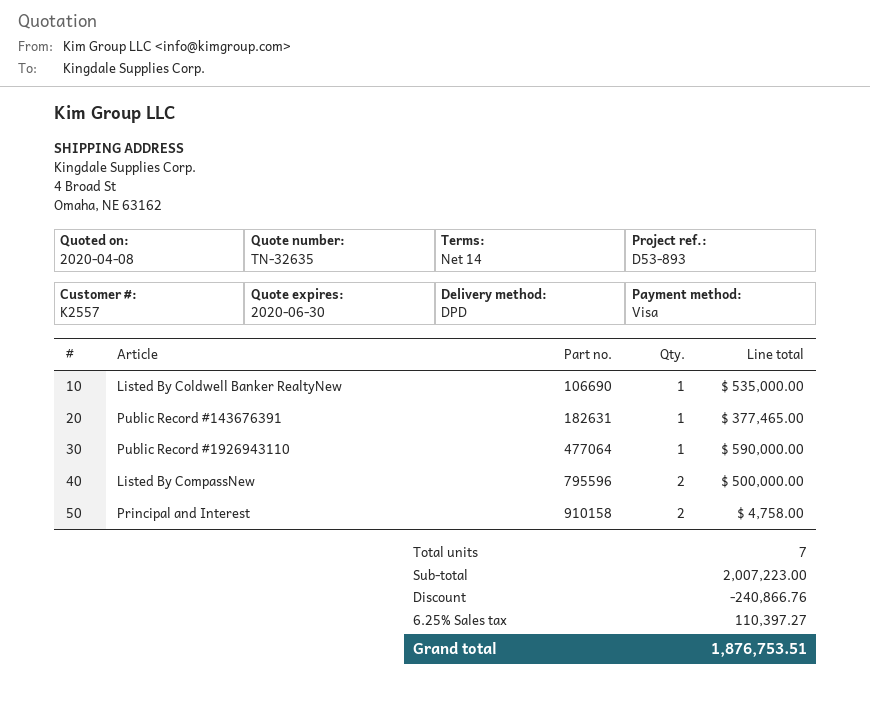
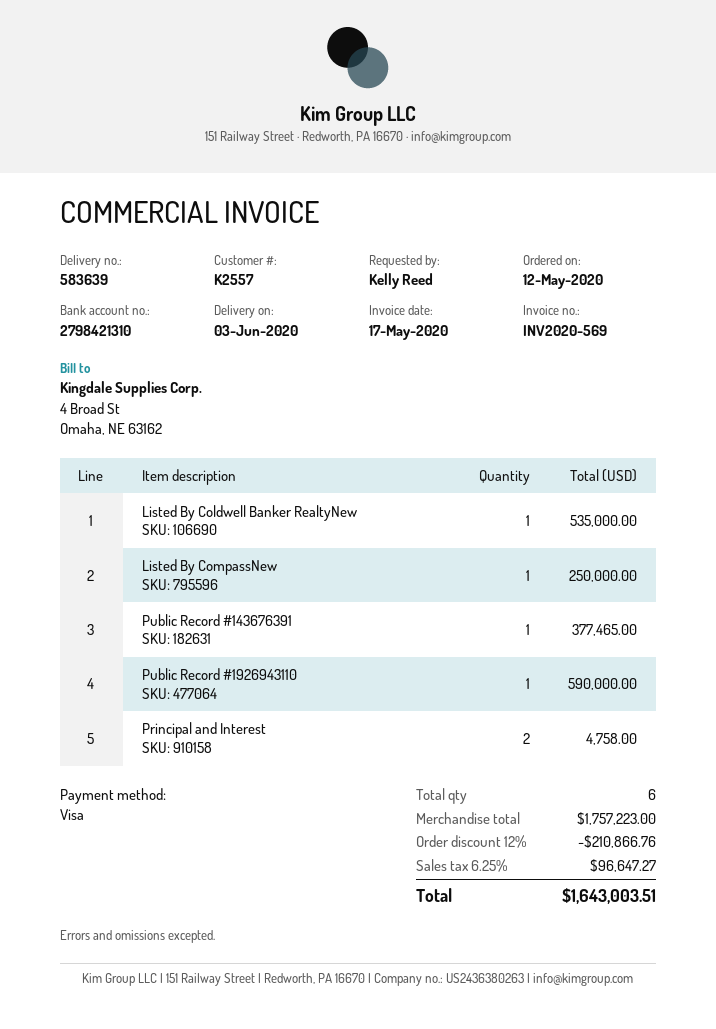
Listed By CompassNew: 2 for 500000.00 -> 1 for 250000.00
total quantity: 7 -> 6
subtotal: 2007223.00 -> 1757223.00
discount: 240866.76 -> 210866.76
tax: 6.25% = 110397.27 -> 6.25% = 96647.27
total: 1876753.51 -> 1643003.51

